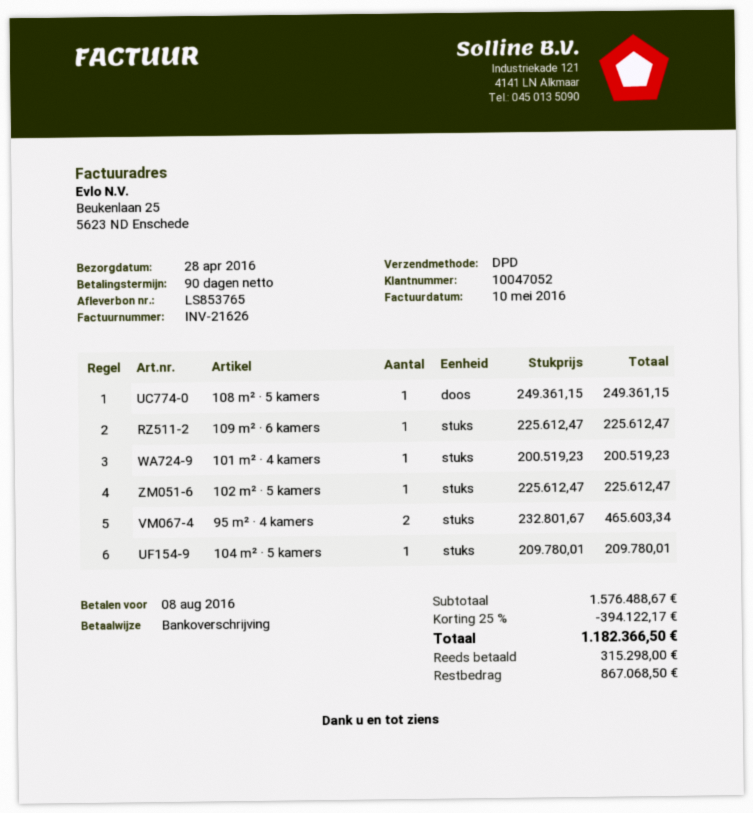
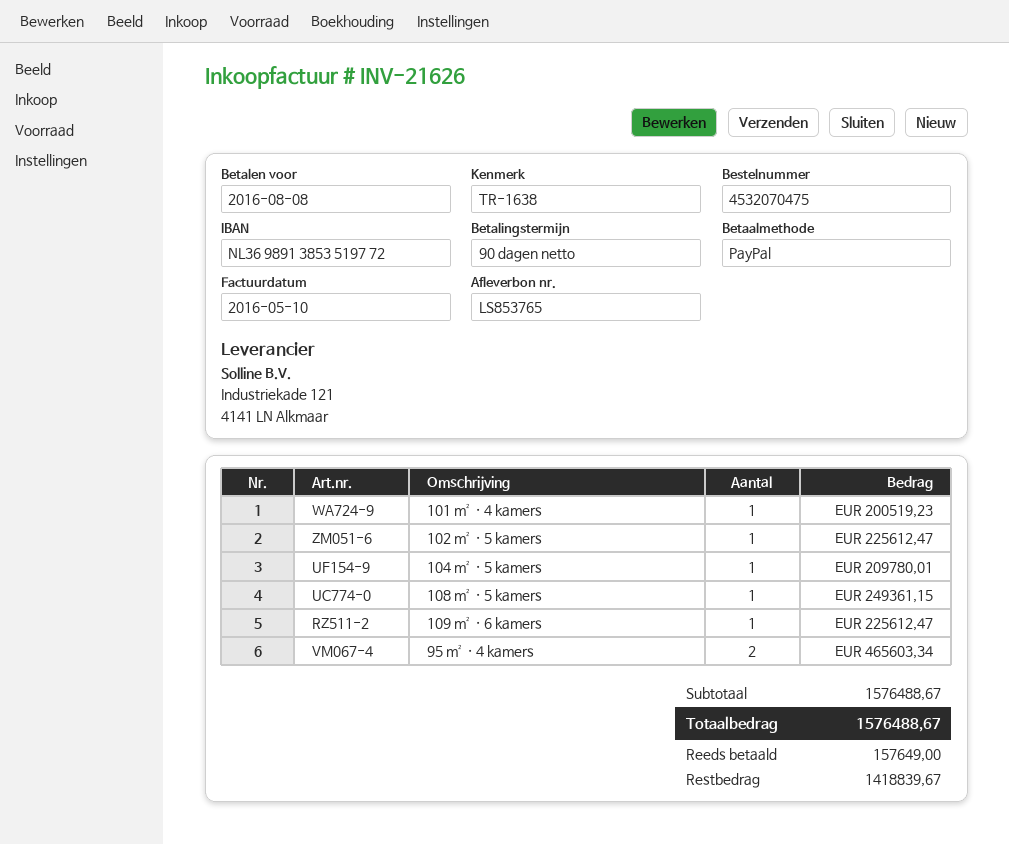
payment method: bank transfer -> PayPal
discount: 25% = 394122.17 -> none
total: 1182366.50 -> 1576488.67
deposit: 315298.00 -> 157649.00
balance: 867068.50 -> 1418839.67

